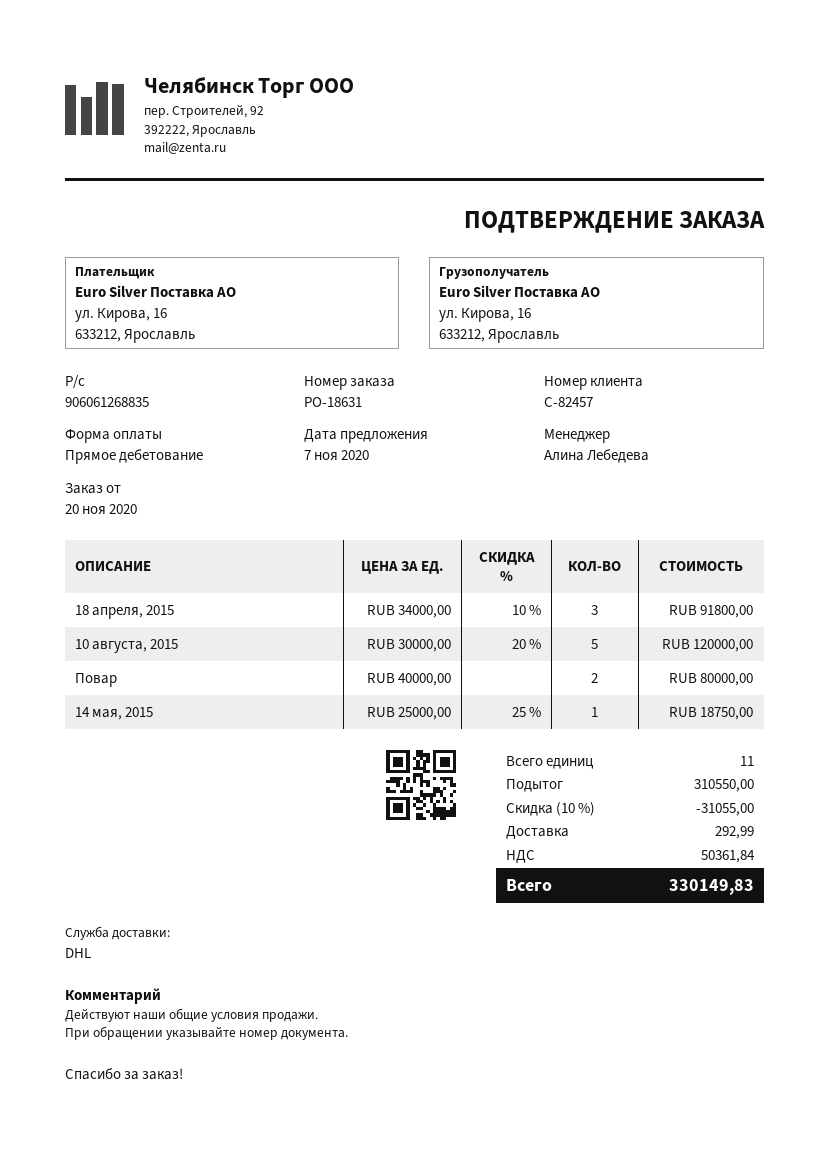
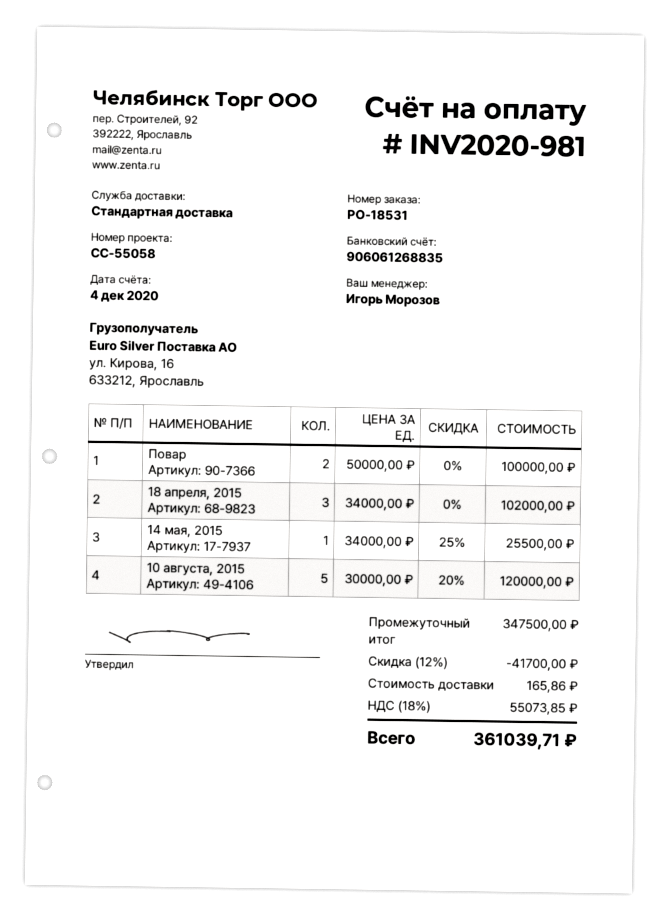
order number: PO-18631 -> PO-18531
sales rep: Алина Лебедева -> Игорь Морозов
shipping method: DHL -> standard
18 апреля, 2015: 3 x 34000.00 - 10% = 91800.00 -> 3 x 34000.00 = 102000.00
Повар: 2 x 40000.00 = 80000.00 -> 2 x 50000.00 = 100000.00
14 мая, 2015: 1 x 25000.00 - 25% = 18750.00 -> 1 x 34000.00 - 25% = 25500.00
subtotal: 310550.00 -> 347500.00
discount: 10% = 31055.00 -> 12% = 41700.00
shipping: 292.99 -> 165.86
tax: 50361.84 -> 55073.85
total: 330149.83 -> 361039.71

